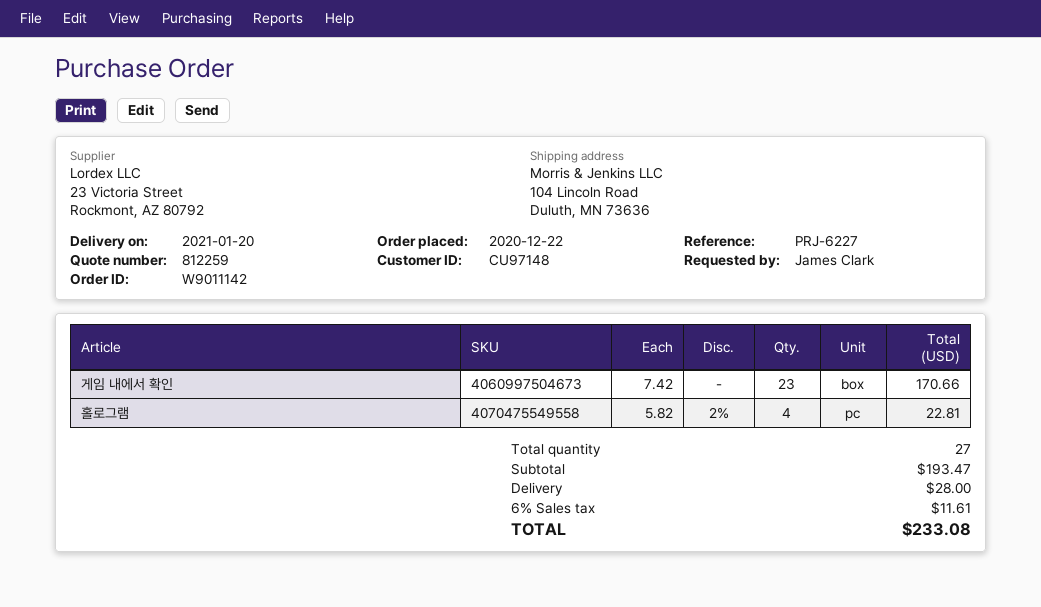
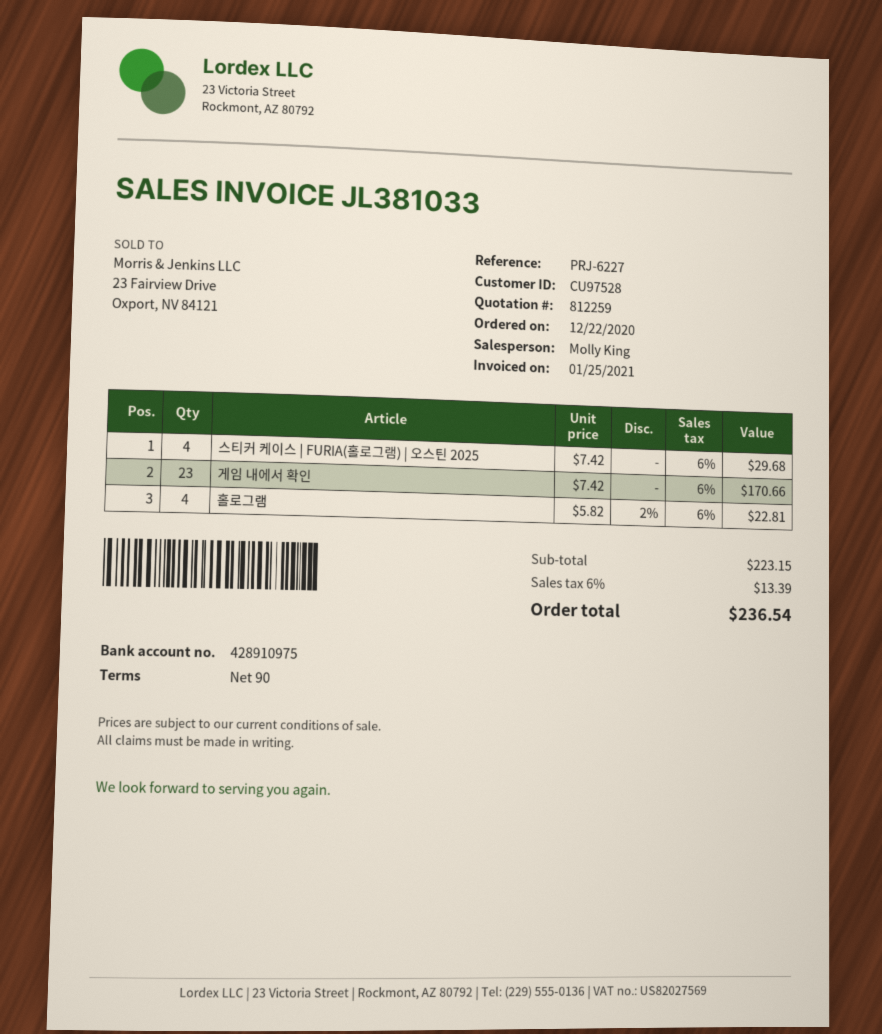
customer number: CU97148 -> CU97528
스티커 케이스 | FURIA(홀로그램) | 오스틴 2025: none -> 4 x 7.42 = 29.68
subtotal: 193.47 -> 223.15
shipping: 28.00 -> none
tax: 6% = 11.61 -> 6% = 13.39
total: 233.08 -> 236.54

